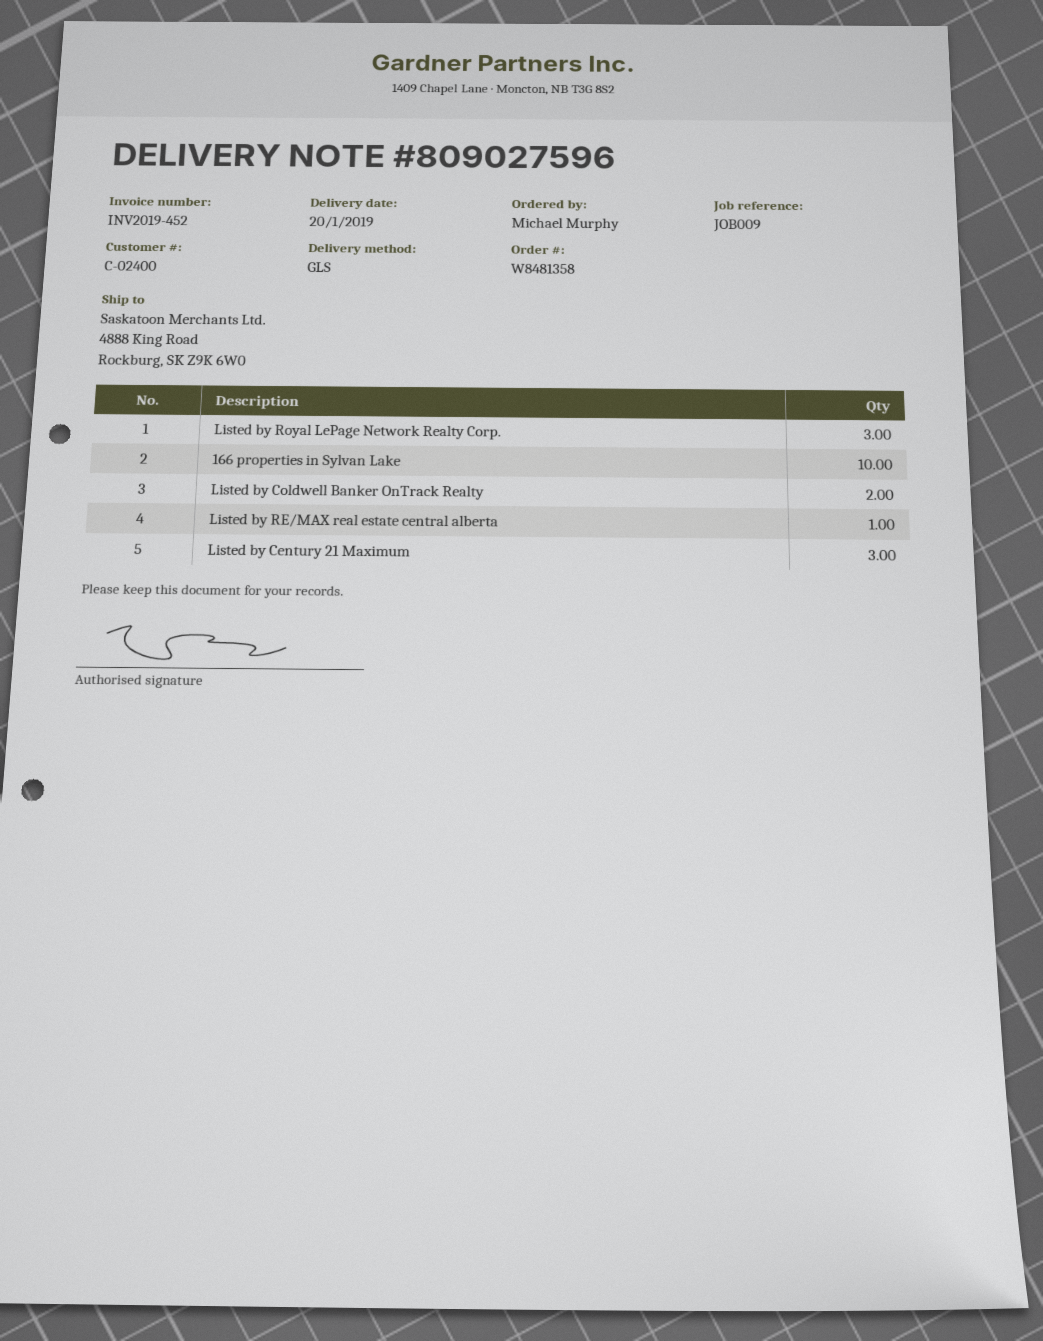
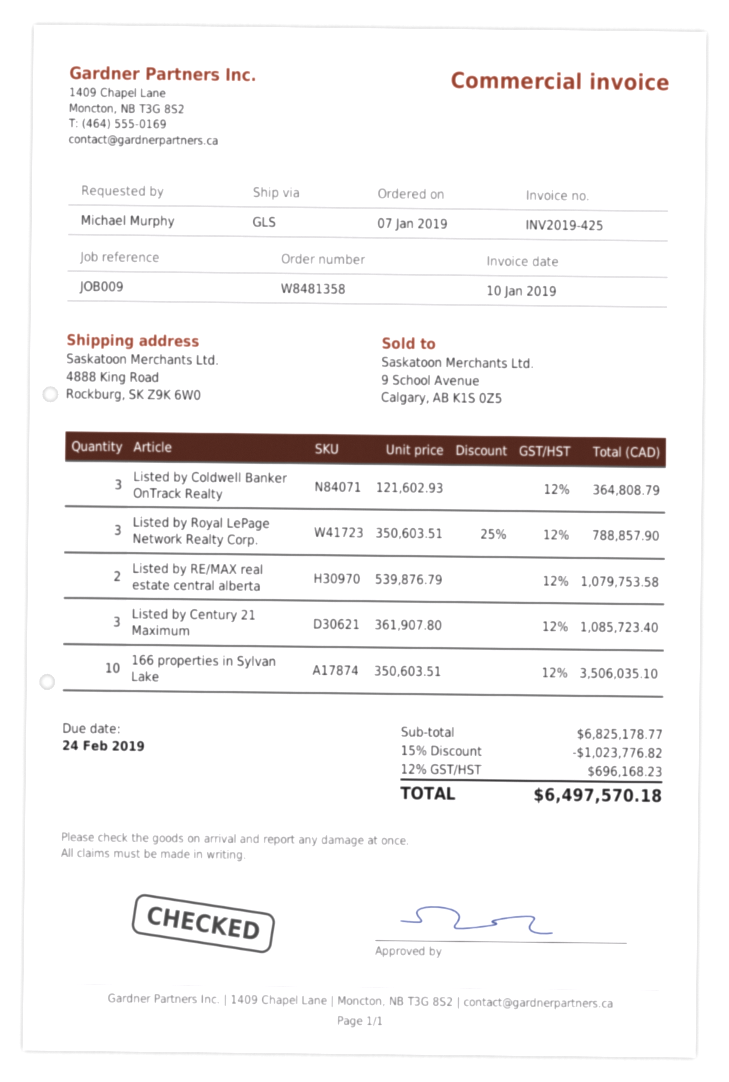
invoice number: INV2019-452 -> INV2019-425
Listed by Coldwell Banker OnTrack Realty: 2 -> 3
Listed by RE/MAX real estate central alberta: 1 -> 2

